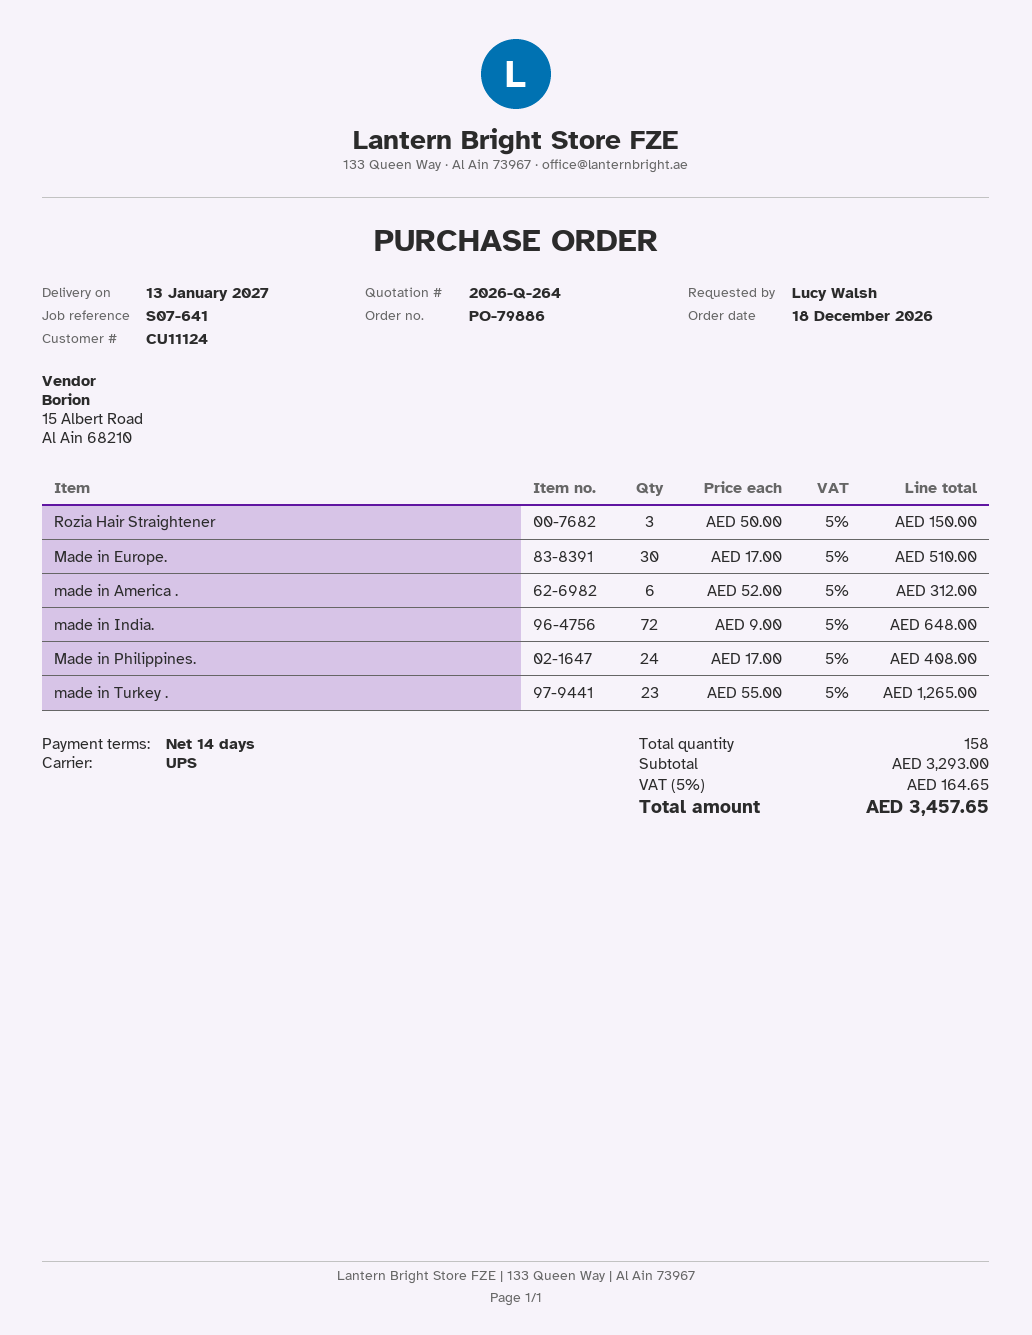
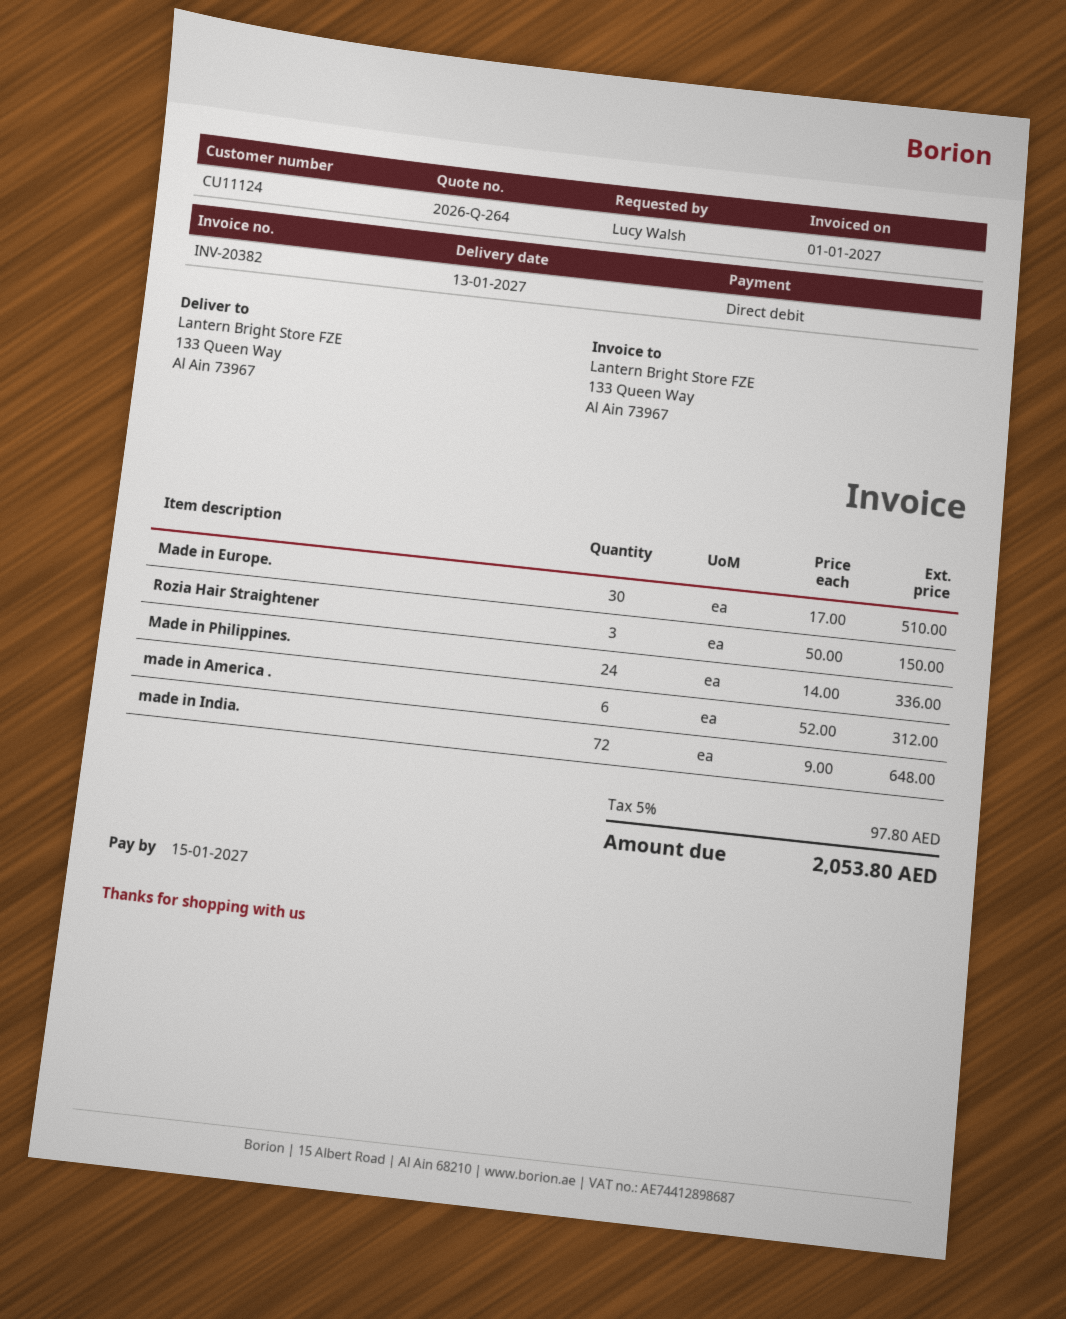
Made in Philippines.: 24 x 17.00 = 408.00 -> 24 x 14.00 = 336.00
made in Turkey .: 23 x 55.00 = 1265.00 -> none
tax: 5% = 164.65 -> 5% = 97.80
total: 3457.65 -> 2053.80

